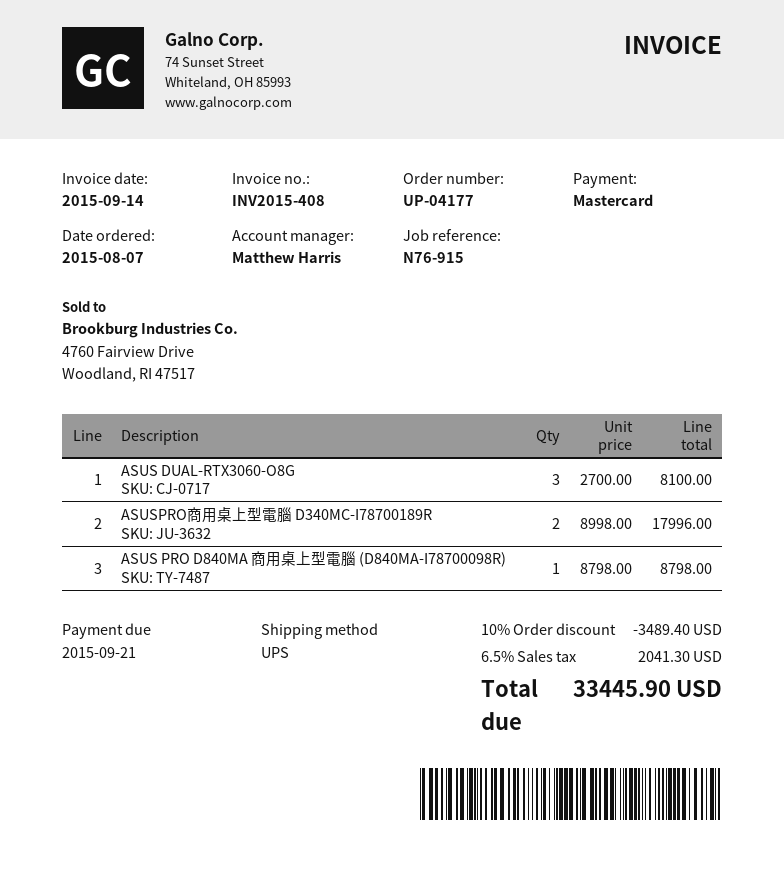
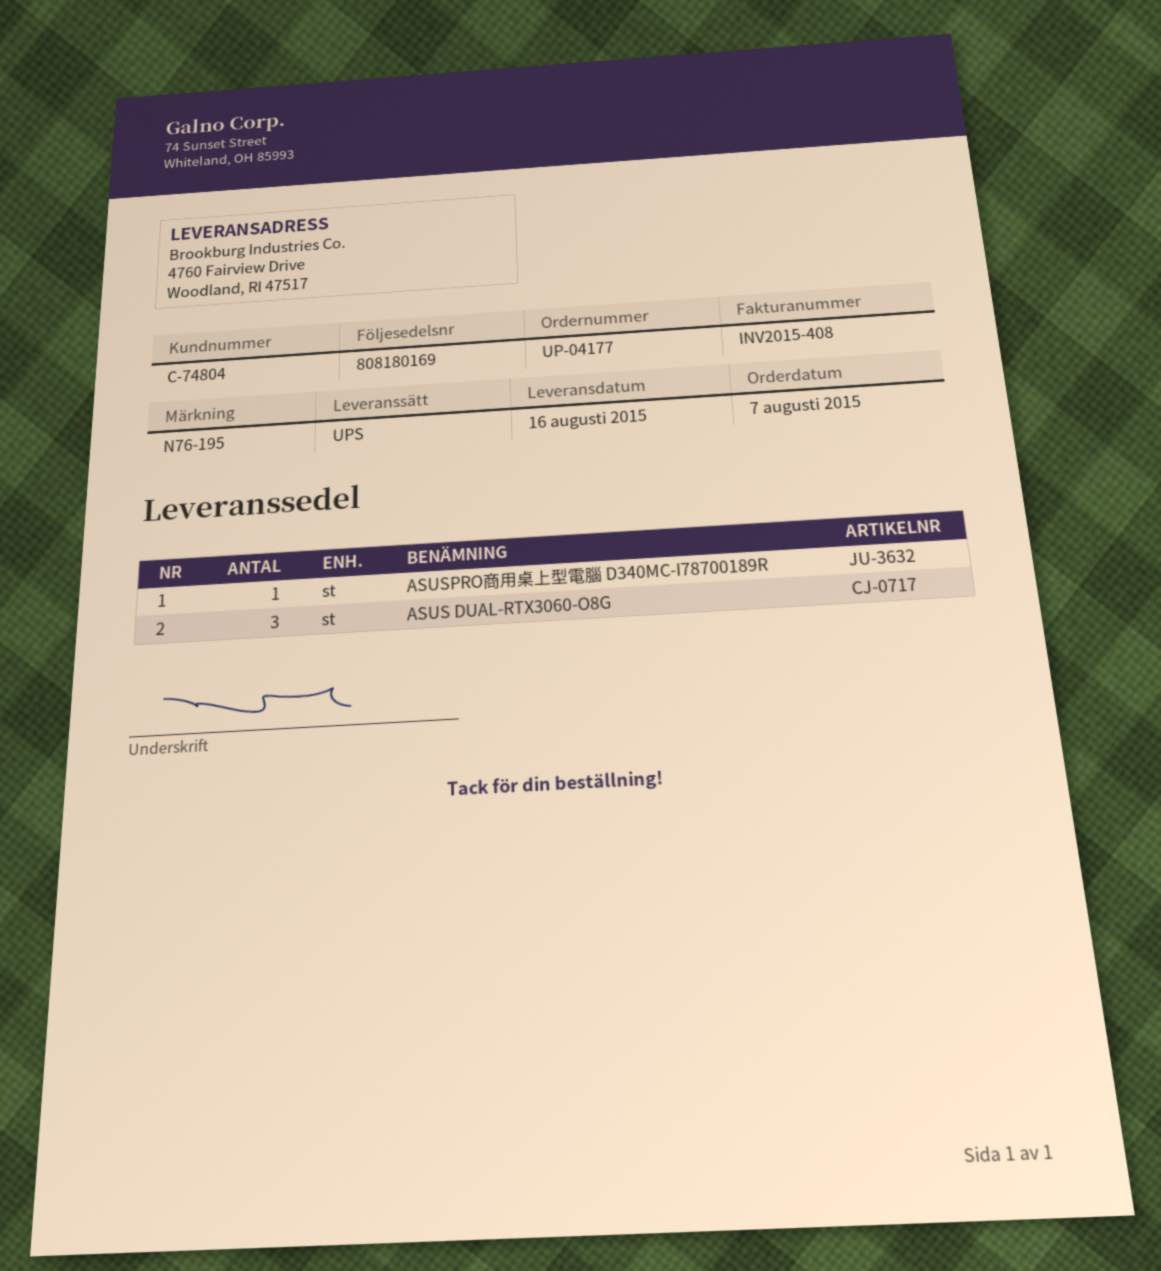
reference: N76-915 -> N76-195
ASUSPRO商用桌上型電腦 D340MC-I78700189R: 2 -> 1
ASUS PRO D840MA 商用桌上型電腦 (D840MA-I78700098R): 1 -> none

